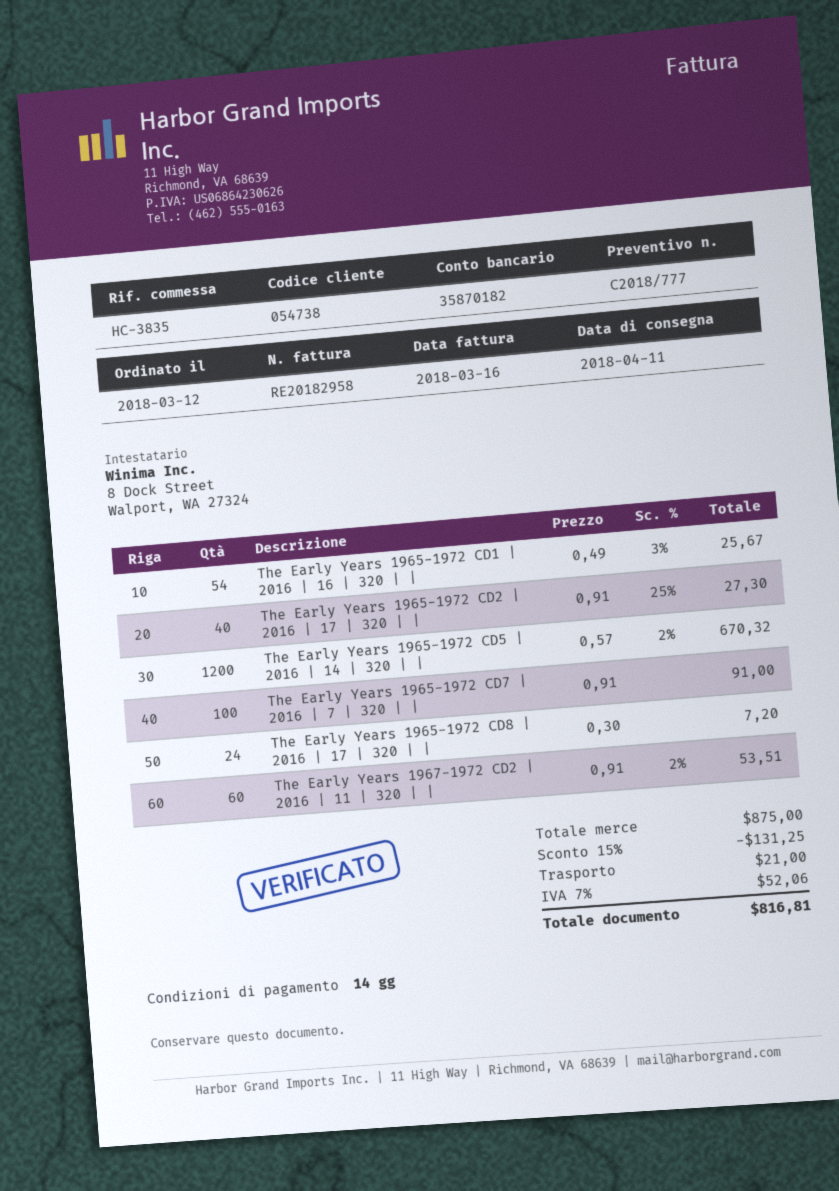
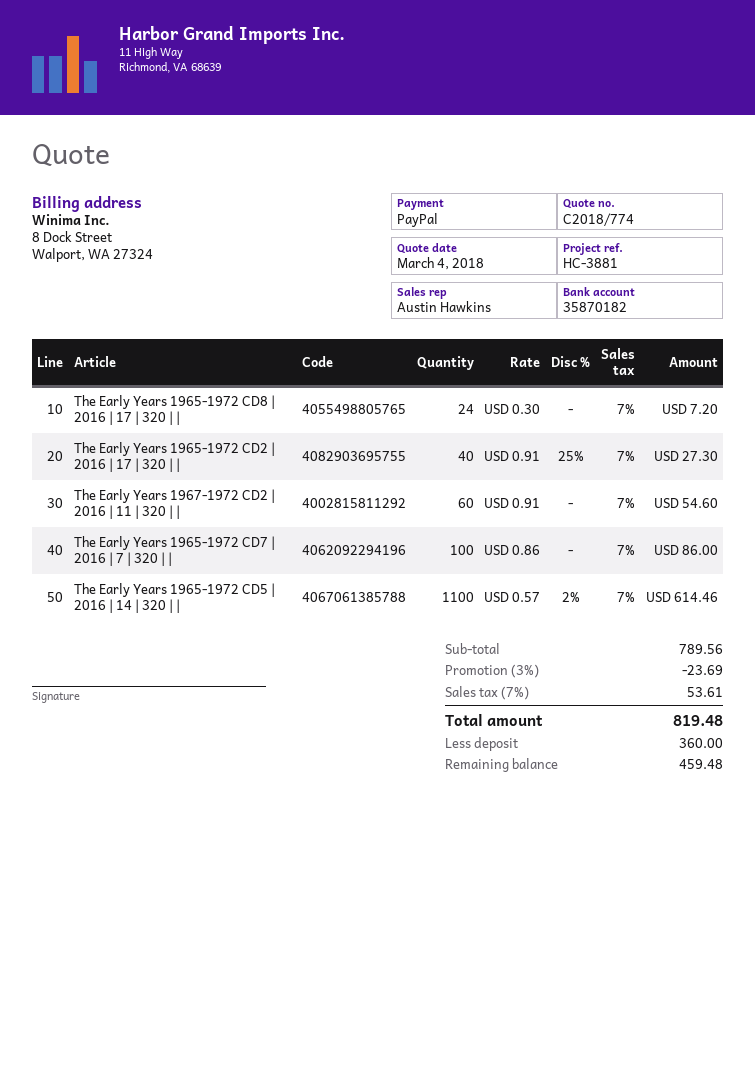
quote number: C2018/777 -> C2018/774
reference: HC-3835 -> HC-3881
The Early Years 1965-1972 CD1 | 2016 | 16 | 320 | |: 54 x 0.49 - 3% = 25.67 -> none
The Early Years 1965-1972 CD5 | 2016 | 14 | 320 | |: 1200 x 0.57 - 2% = 670.32 -> 1100 x 0.57 - 2% = 614.46
The Early Years 1965-1972 CD7 | 2016 | 7 | 320 | |: 100 x 0.91 = 91.00 -> 100 x 0.86 = 86.00
The Early Years 1967-1972 CD2 | 2016 | 11 | 320 | |: 60 x 0.91 - 2% = 53.51 -> 60 x 0.91 = 54.60
subtotal: 875.00 -> 789.56
discount: 15% = 131.25 -> 3% = 23.69
shipping: 21.00 -> none
tax: 7% = 52.06 -> 7% = 53.61
total: 816.81 -> 819.48

